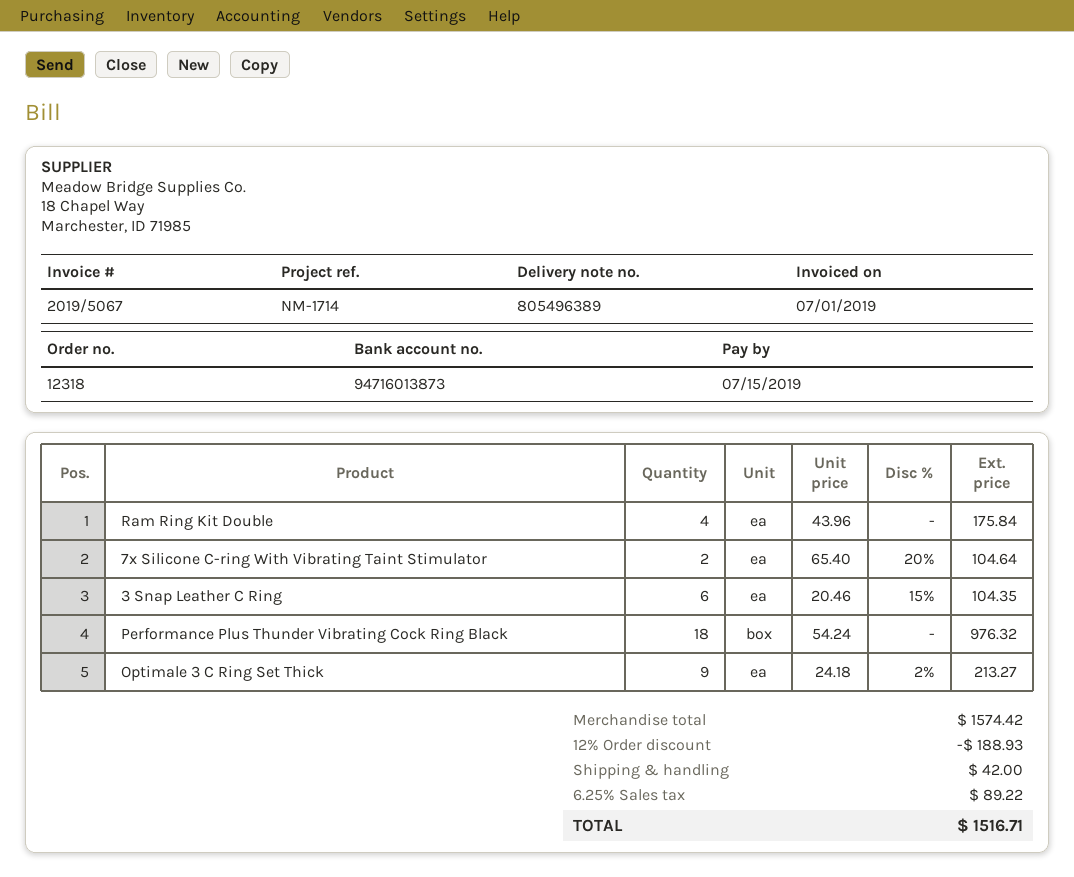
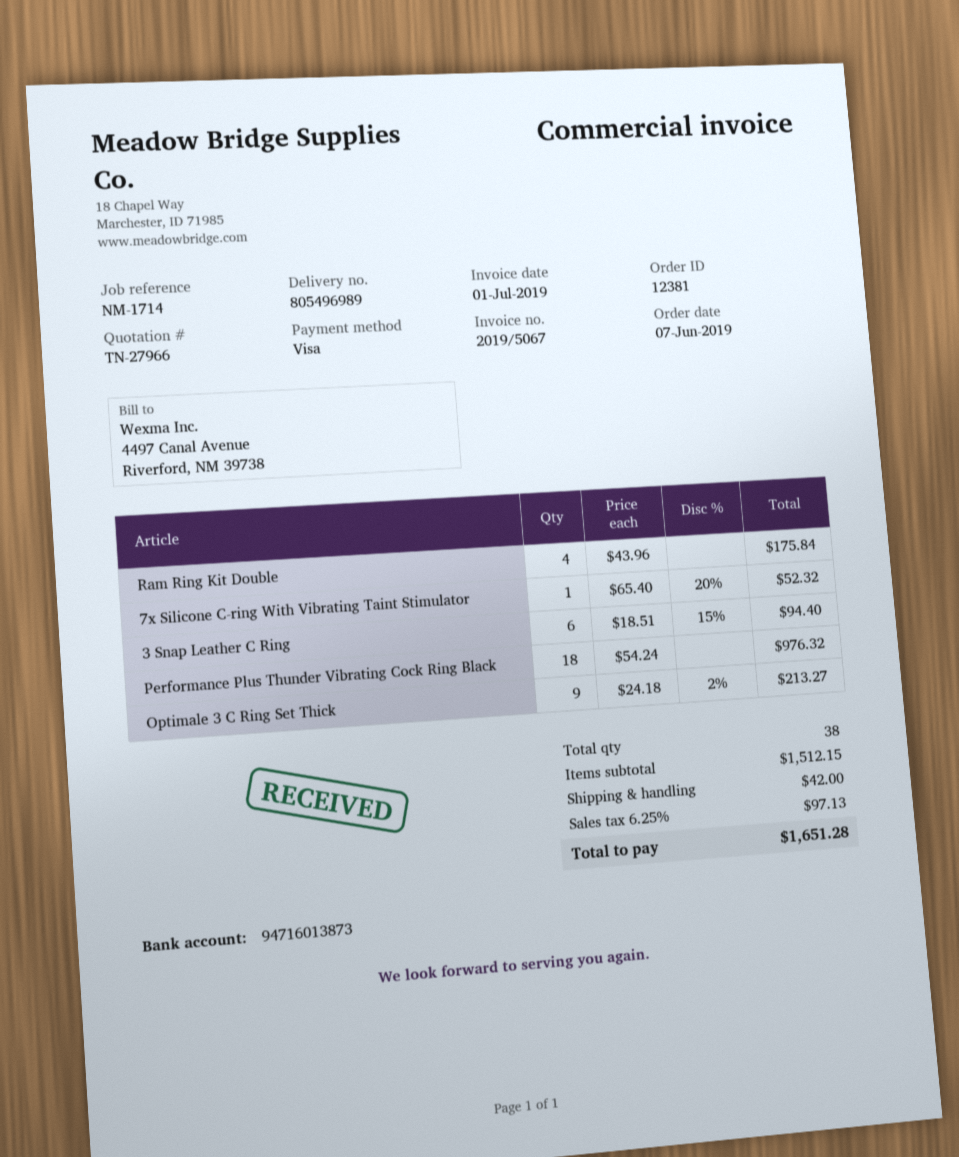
order number: 12318 -> 12381
delivery note number: 805496389 -> 805496989
7x Silicone C-ring With Vibrating Taint Stimulator: 2 x 65.40 - 20% = 104.64 -> 1 x 65.40 - 20% = 52.32
3 Snap Leather C Ring: 6 x 20.46 - 15% = 104.35 -> 6 x 18.51 - 15% = 94.40
subtotal: 1574.42 -> 1512.15
discount: 12% = 188.93 -> none
tax: 6.25% = 89.22 -> 6.25% = 97.13
total: 1516.71 -> 1651.28

